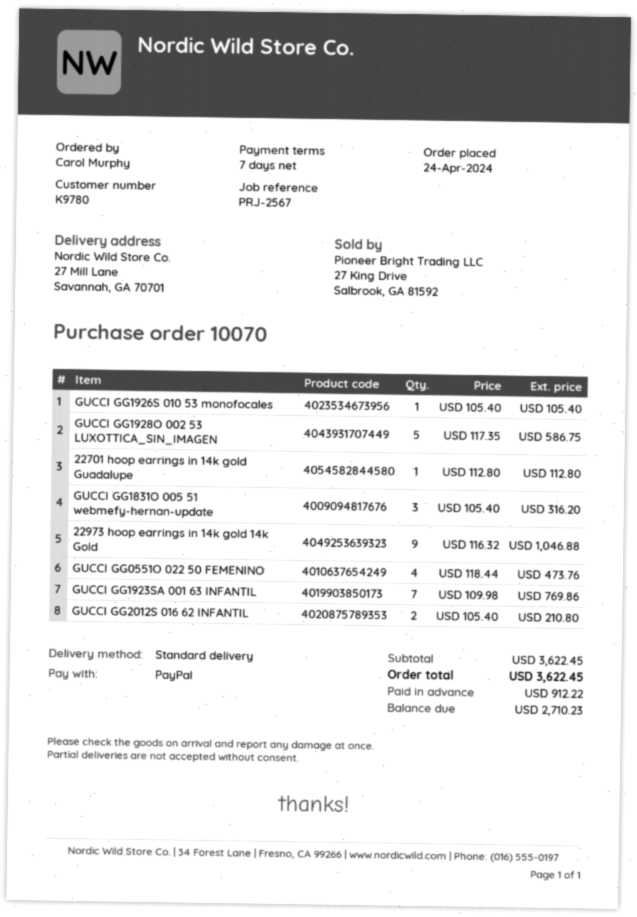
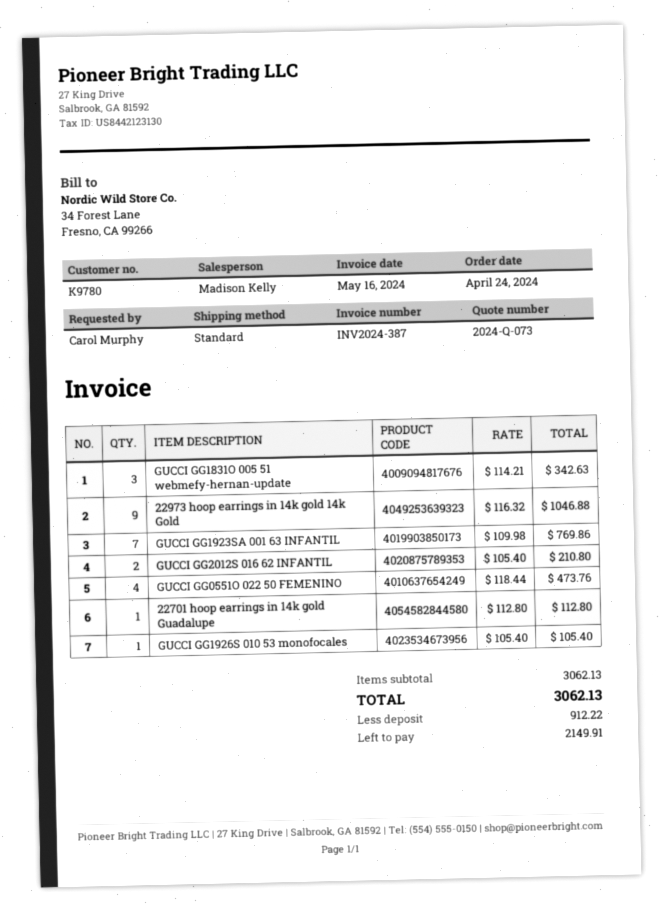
GUCCI GG1928O 002 53 LUXOTTICA_SIN_IMAGEN: 5 x 117.35 = 586.75 -> none
GUCCI GG1831O 005 51 webmefy-hernan-update: 3 x 105.40 = 316.20 -> 3 x 114.21 = 342.63
subtotal: 3622.45 -> 3062.13
total: 3622.45 -> 3062.13
balance: 2710.23 -> 2149.91

